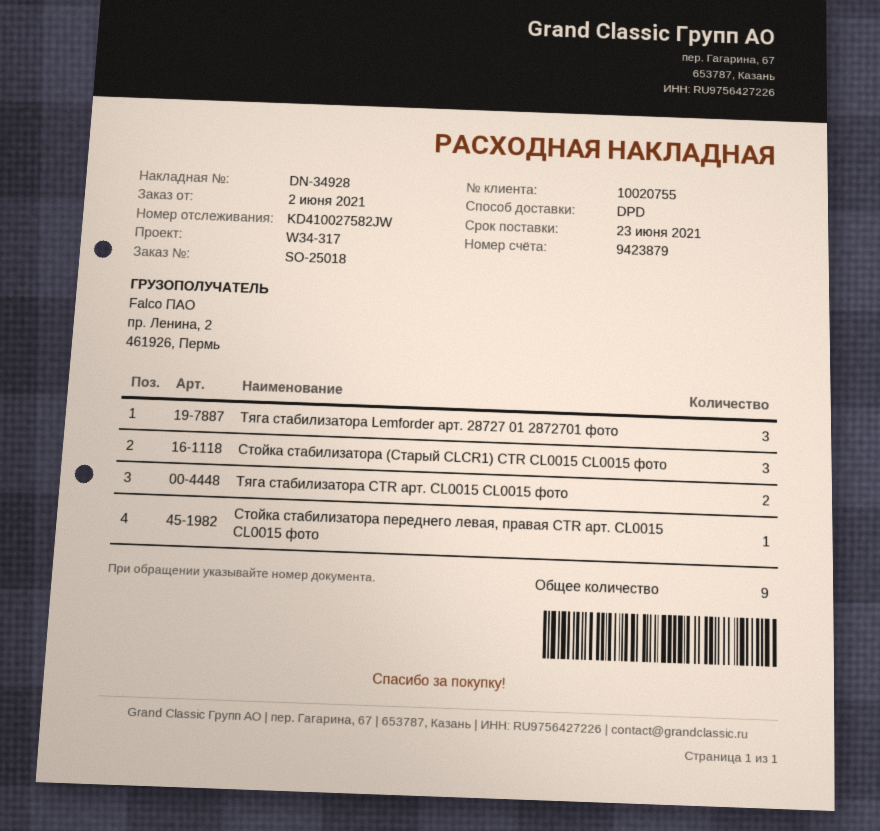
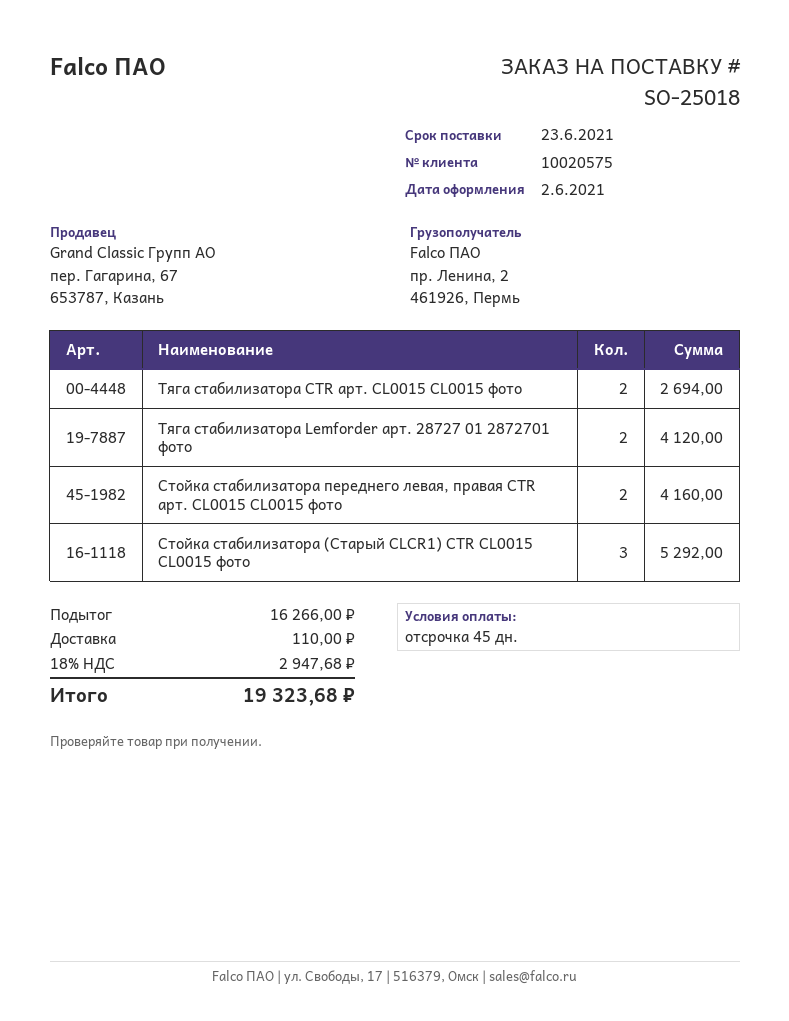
customer number: 10020755 -> 10020575
Тяга стабилизатора Lemforder арт. 28727 01 2872701 фото: 3 -> 2
Стойка стабилизатора переднего левая, правая CTR арт. CL0015 CL0015 фото: 1 -> 2

